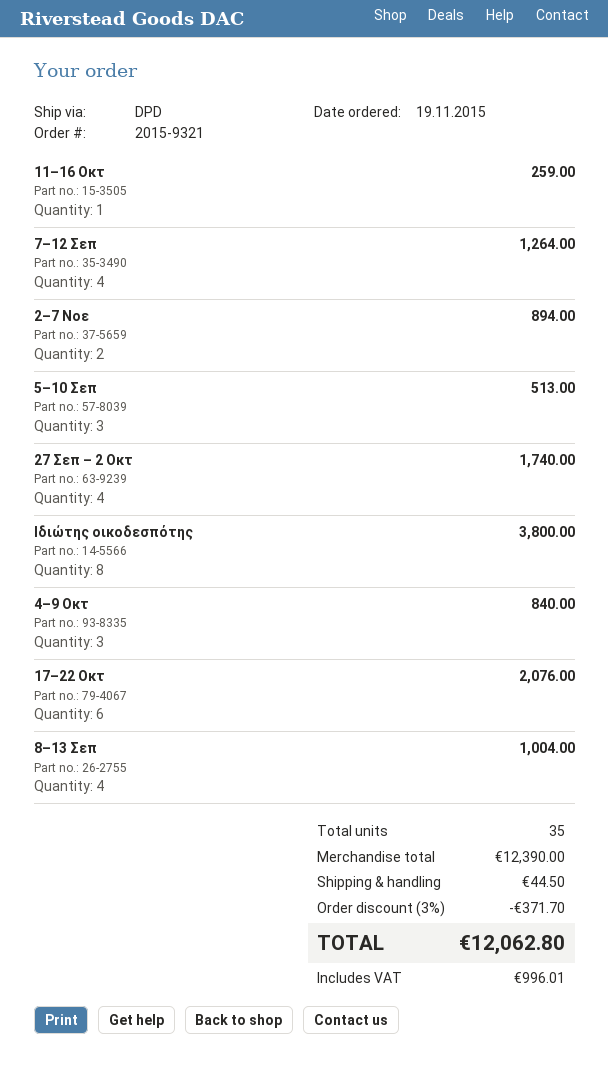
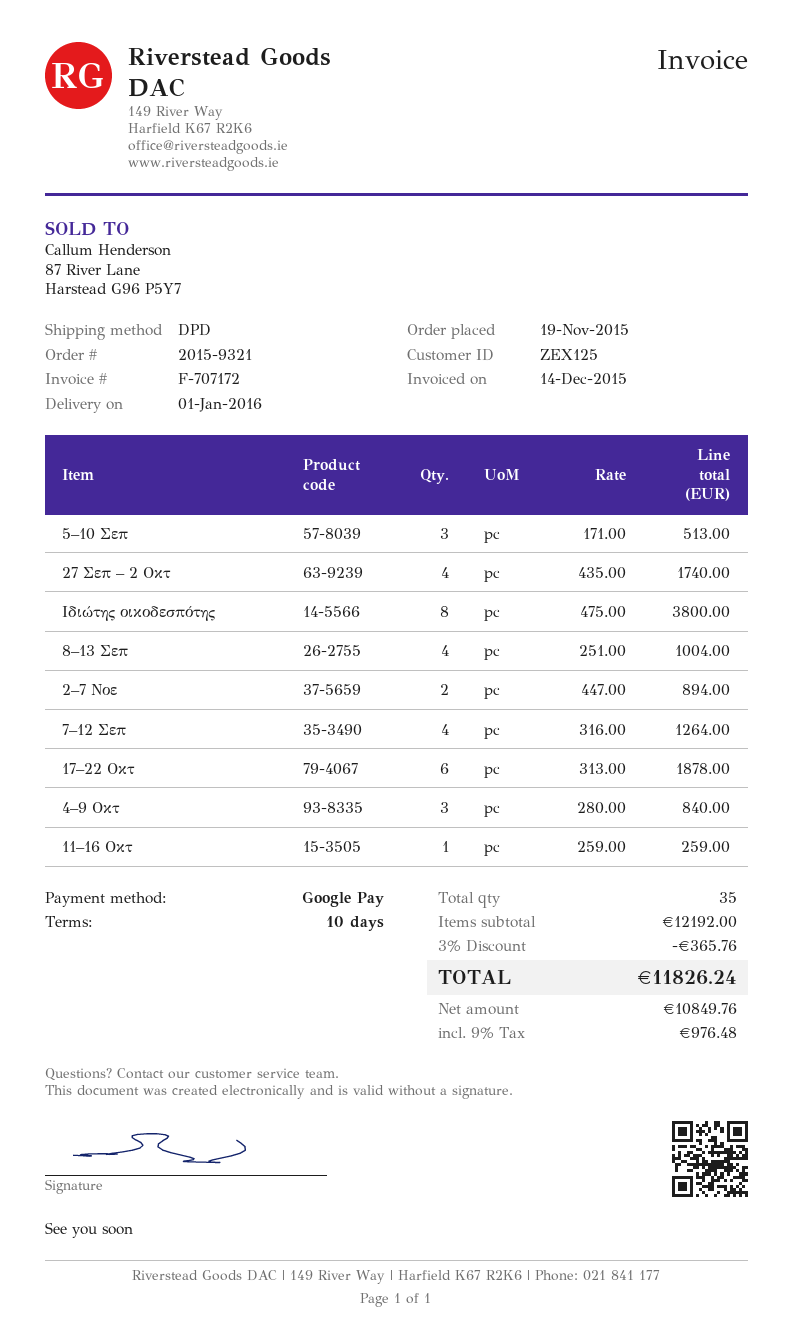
17–22 Οκτ: 6 for 2076.00 -> 6 for 1878.00
subtotal: 12390.00 -> 12192.00
discount: 3% = 371.70 -> 3% = 365.76
shipping: 44.50 -> none
tax: 996.01 -> 976.48
total: 12062.80 -> 11826.24

